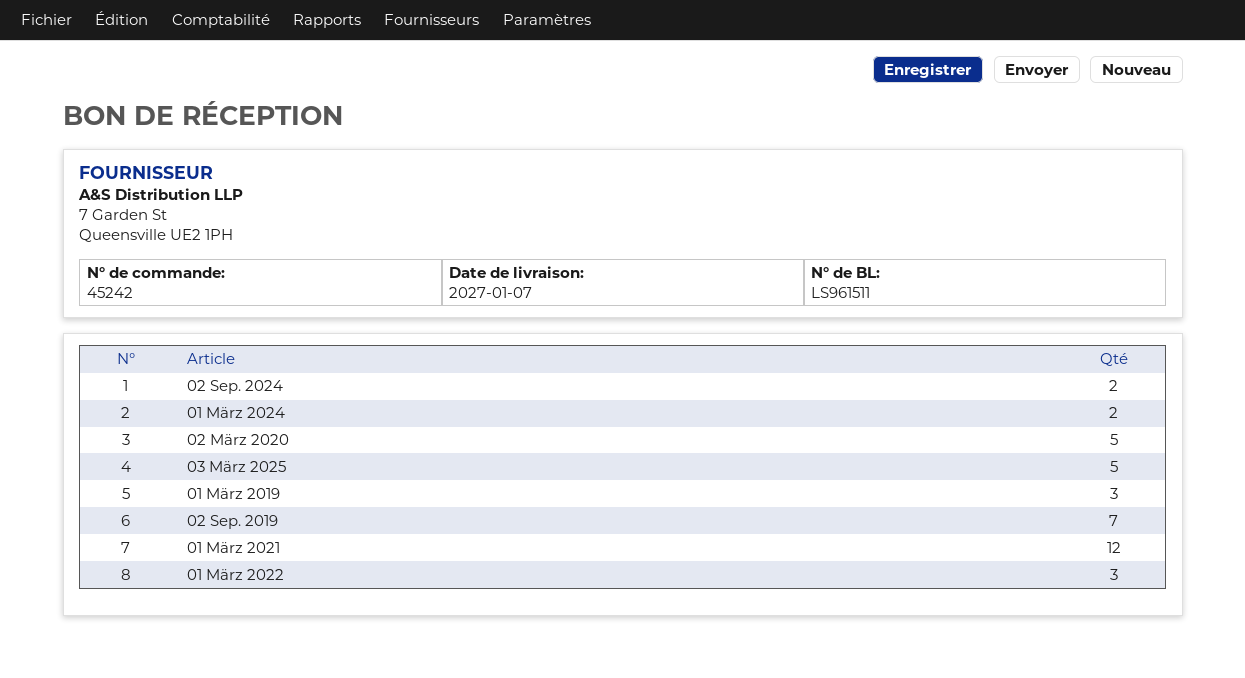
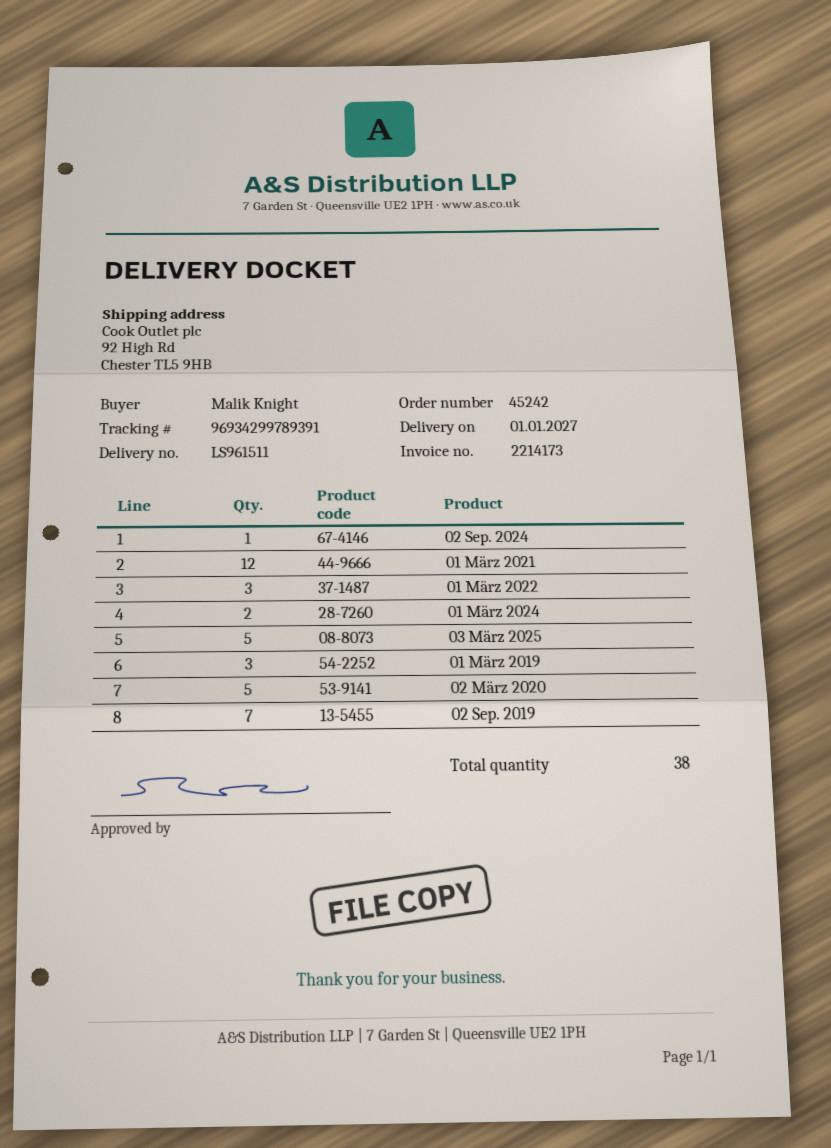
delivery date: 2027-01-07 -> 2027-01-01
02 Sep. 2024: 2 -> 1

